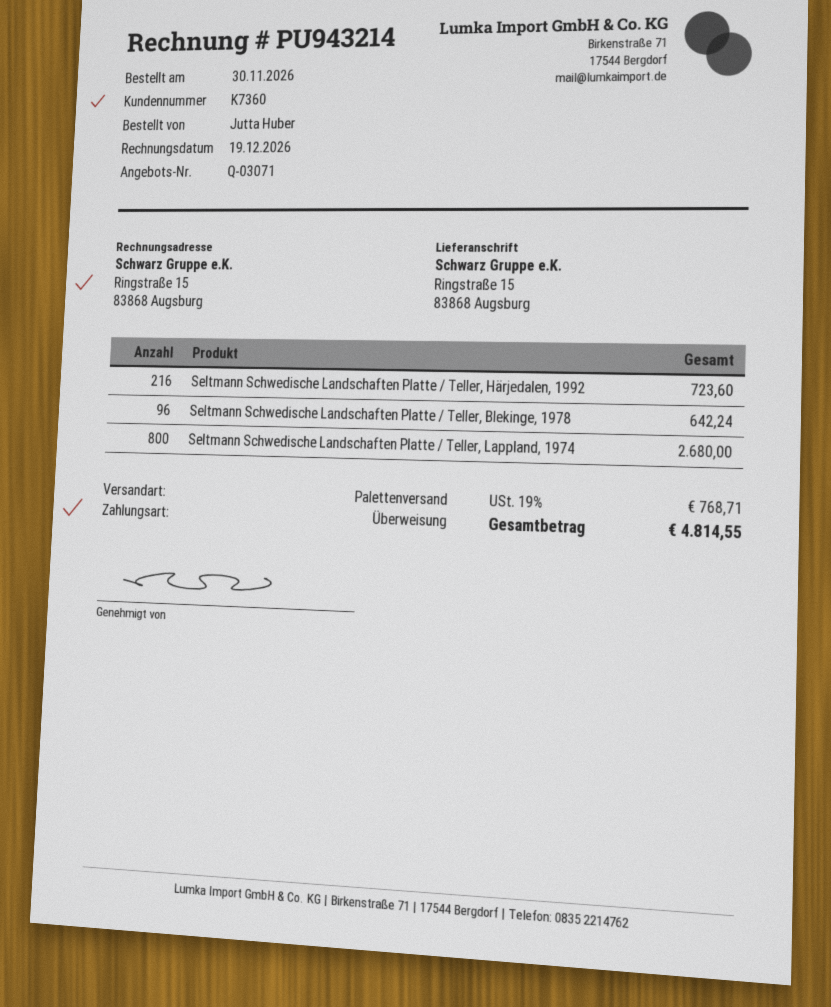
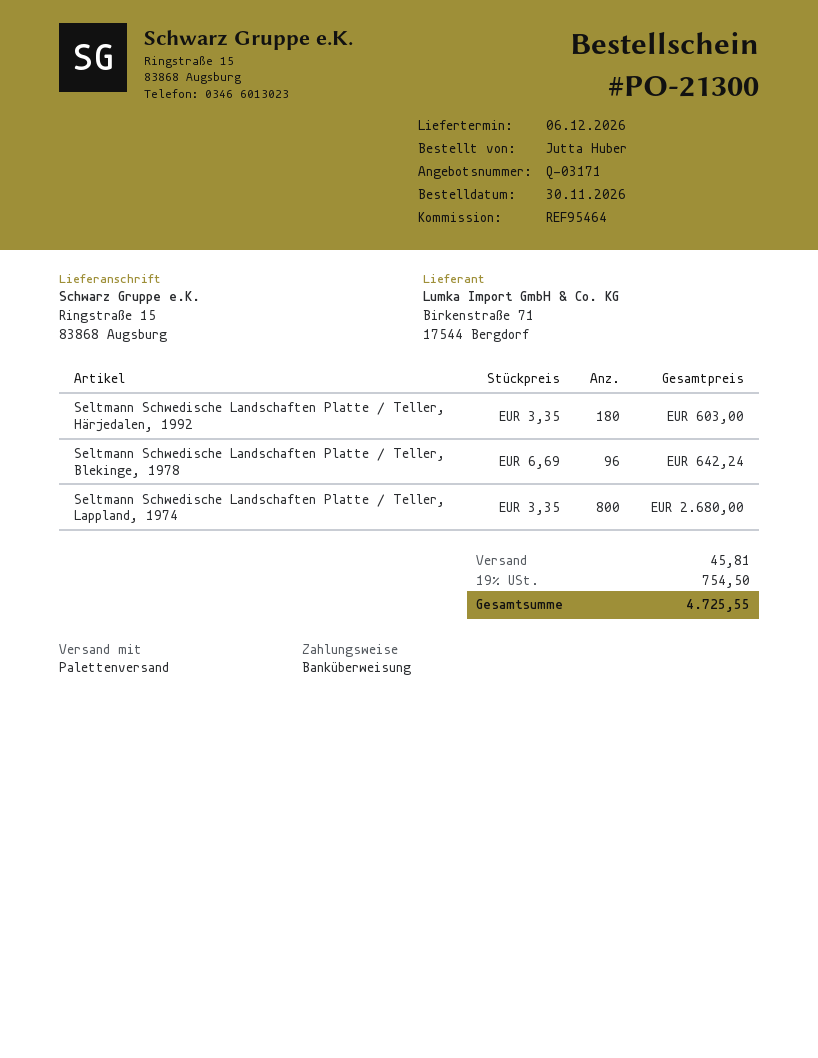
quote number: Q-03071 -> Q-03171
Seltmann Schwedische Landschaften Platte / Teller, Härjedalen, 1992: 216 for 723.60 -> 180 for 603.00
shipping: none -> 45.81
tax: 19% = 768.71 -> 19% = 754.50
total: 4814.55 -> 4725.55

